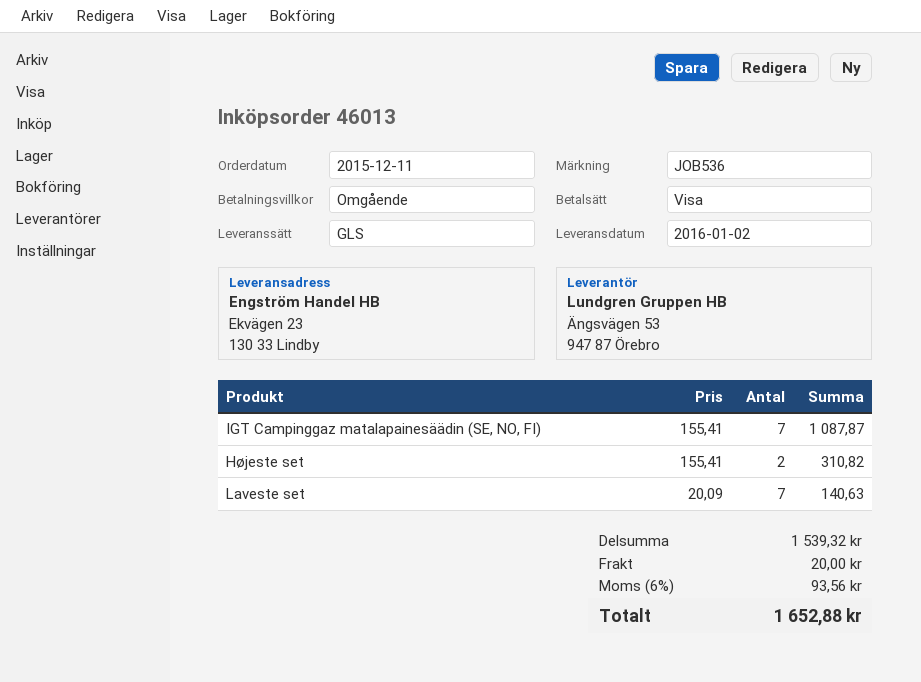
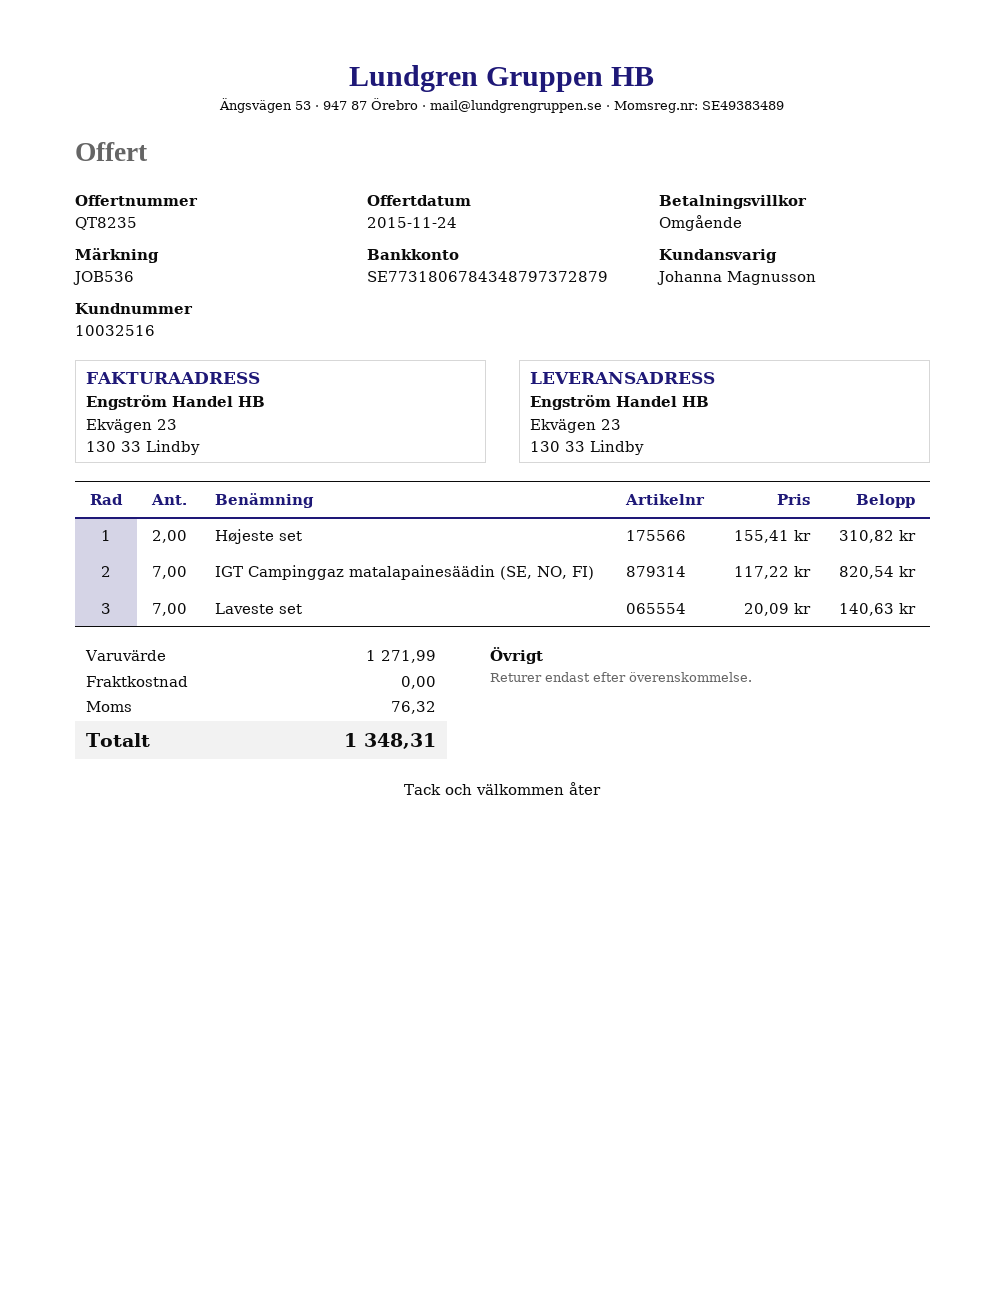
IGT Campinggaz matalapainesäädin (SE, NO, FI): 7 x 155.41 = 1087.87 -> 7 x 117.22 = 820.54
subtotal: 1539.32 -> 1271.99
shipping: 20.00 -> 0.00
tax: 93.56 -> 76.32
total: 1652.88 -> 1348.31

